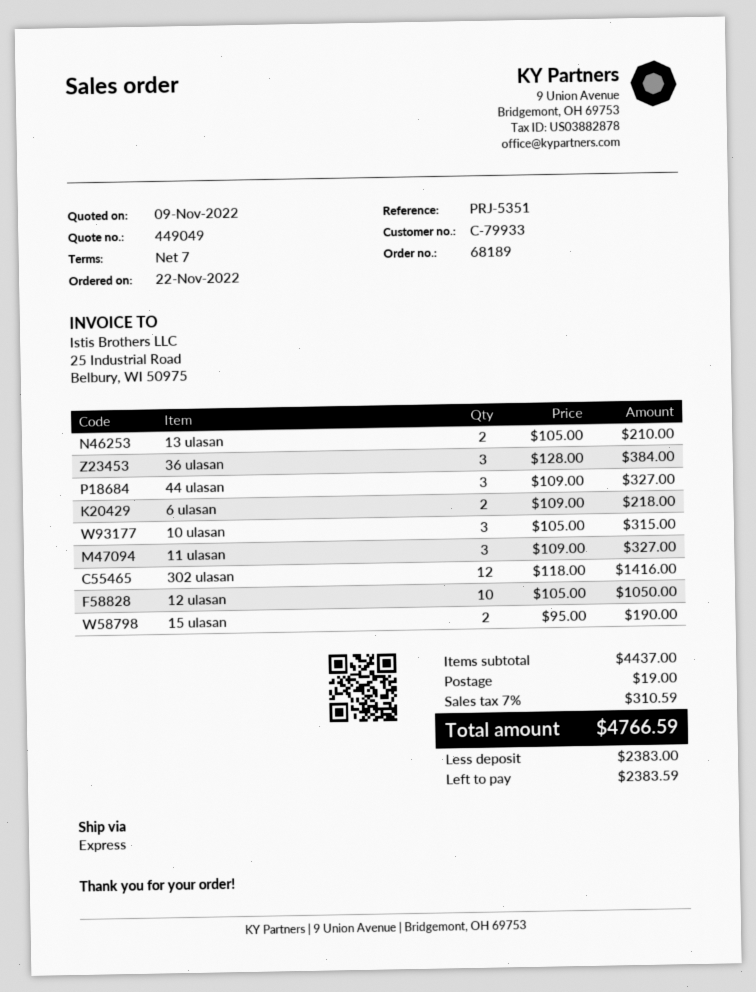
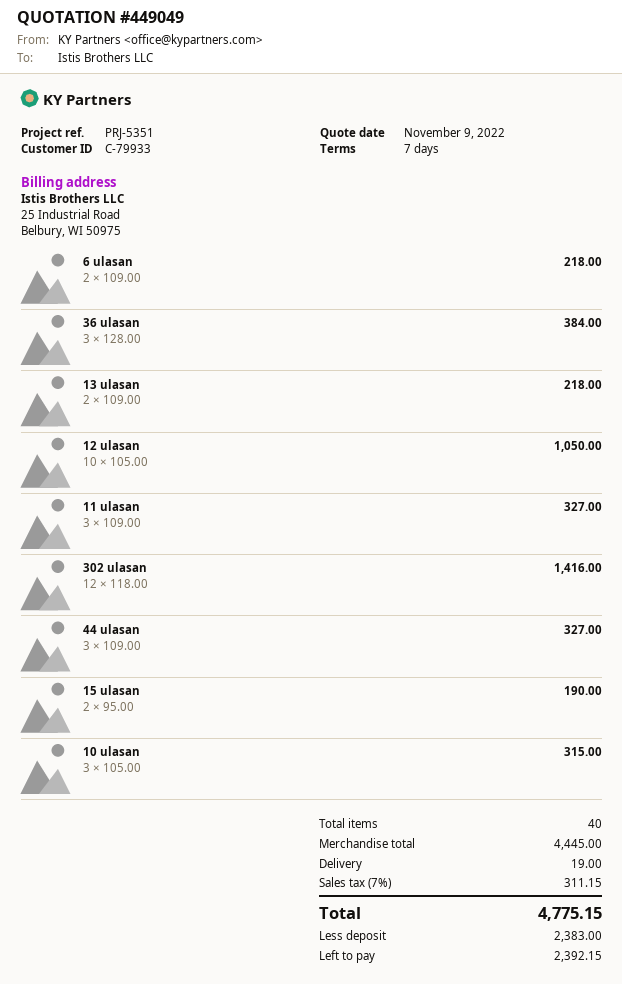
13 ulasan: 2 x 105.00 = 210.00 -> 2 x 109.00 = 218.00
subtotal: 4437.00 -> 4445.00
tax: 7% = 310.59 -> 7% = 311.15
total: 4766.59 -> 4775.15
balance: 2383.59 -> 2392.15

